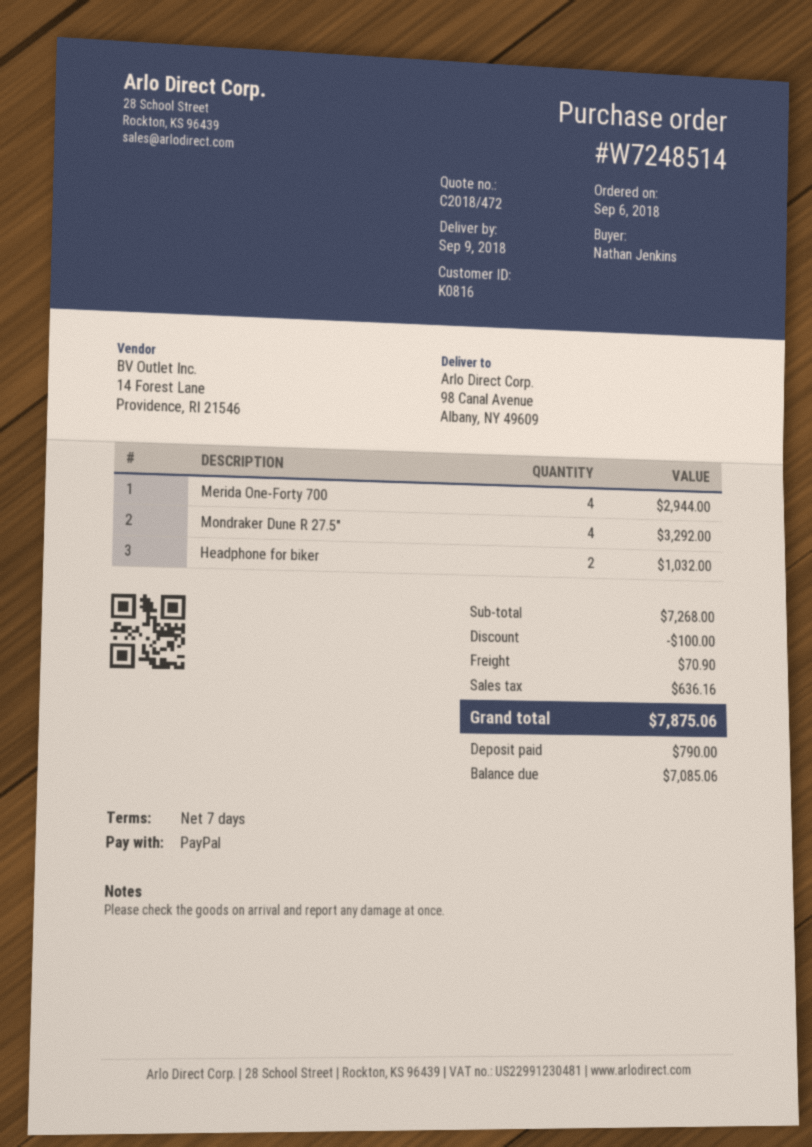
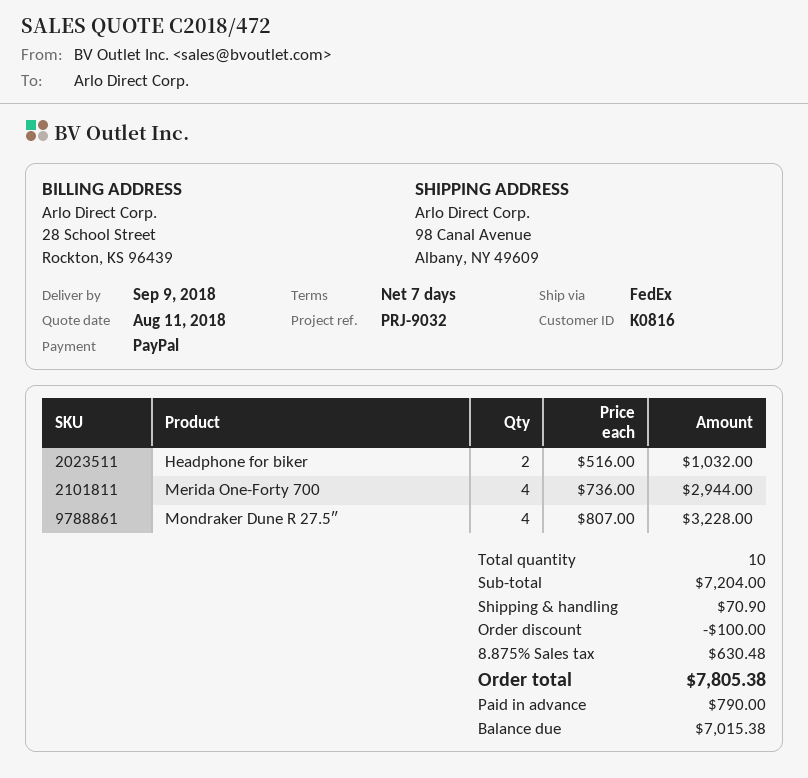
Mondraker Dune R 27.5″: 4 for 3292.00 -> 4 for 3228.00
subtotal: 7268.00 -> 7204.00
tax: 636.16 -> 630.48
total: 7875.06 -> 7805.38
balance: 7085.06 -> 7015.38

